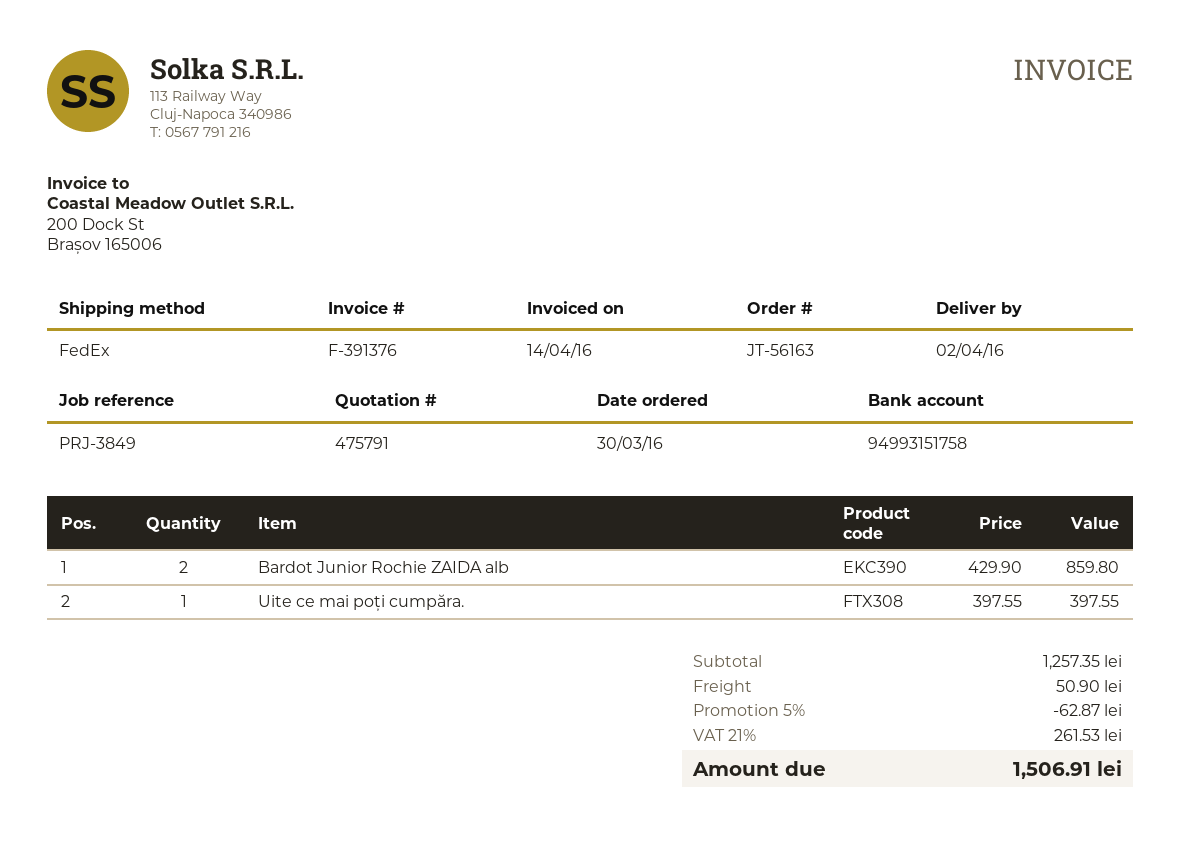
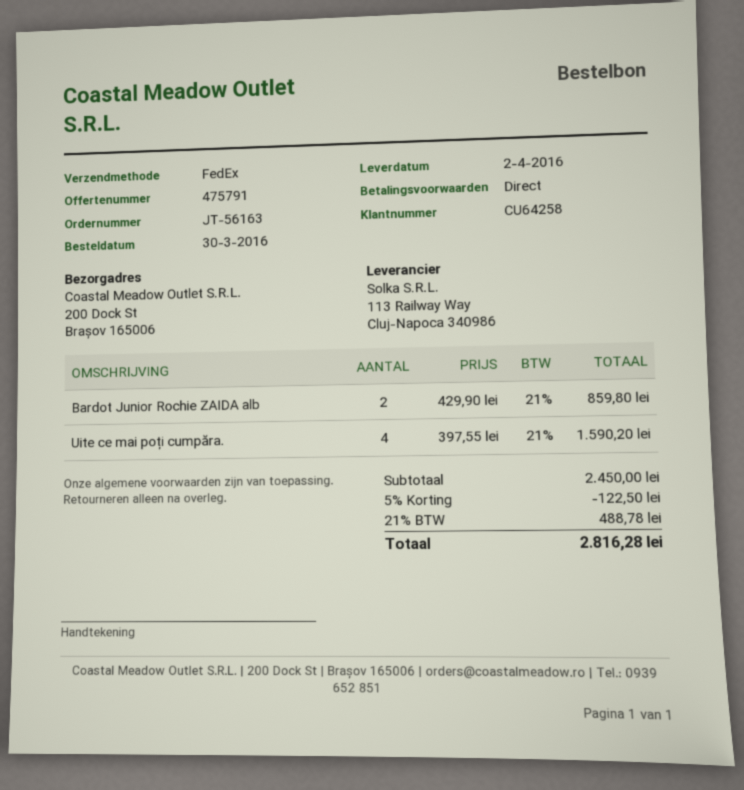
Uite ce mai poți cumpăra.: 1 x 397.55 = 397.55 -> 4 x 397.55 = 1590.20
subtotal: 1257.35 -> 2450.00
discount: 5% = 62.87 -> 5% = 122.50
shipping: 50.90 -> none
tax: 21% = 261.53 -> 21% = 488.78
total: 1506.91 -> 2816.28

